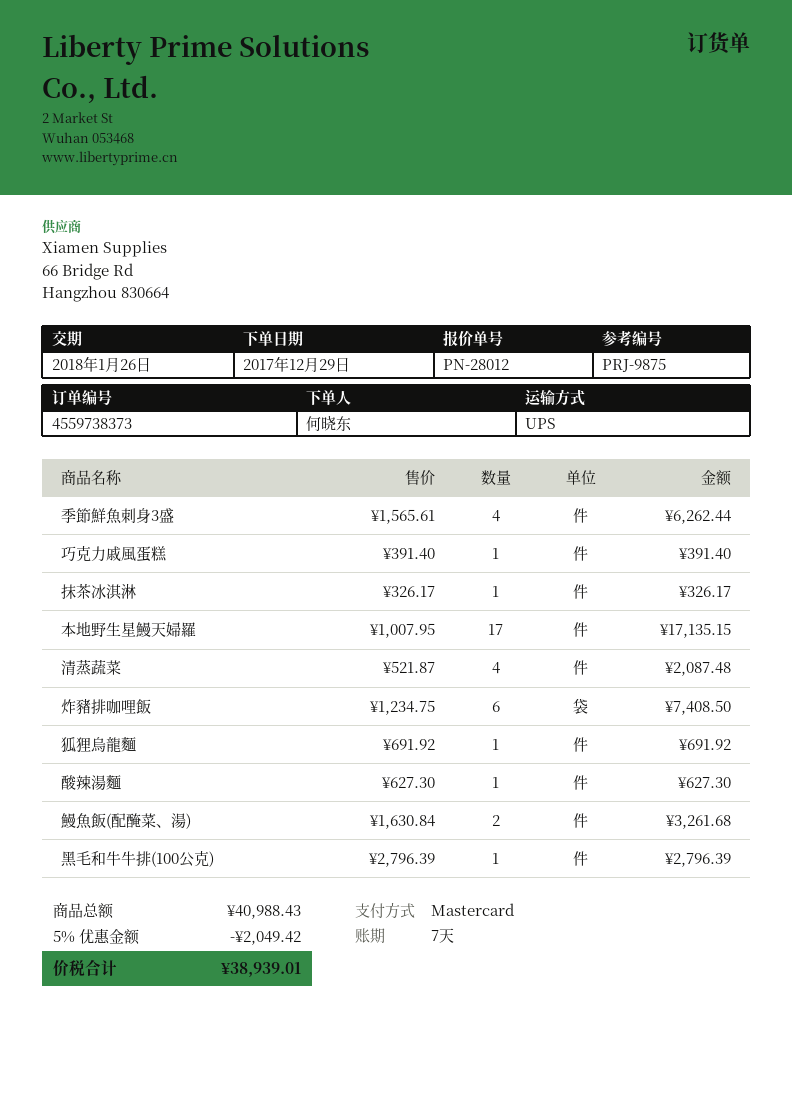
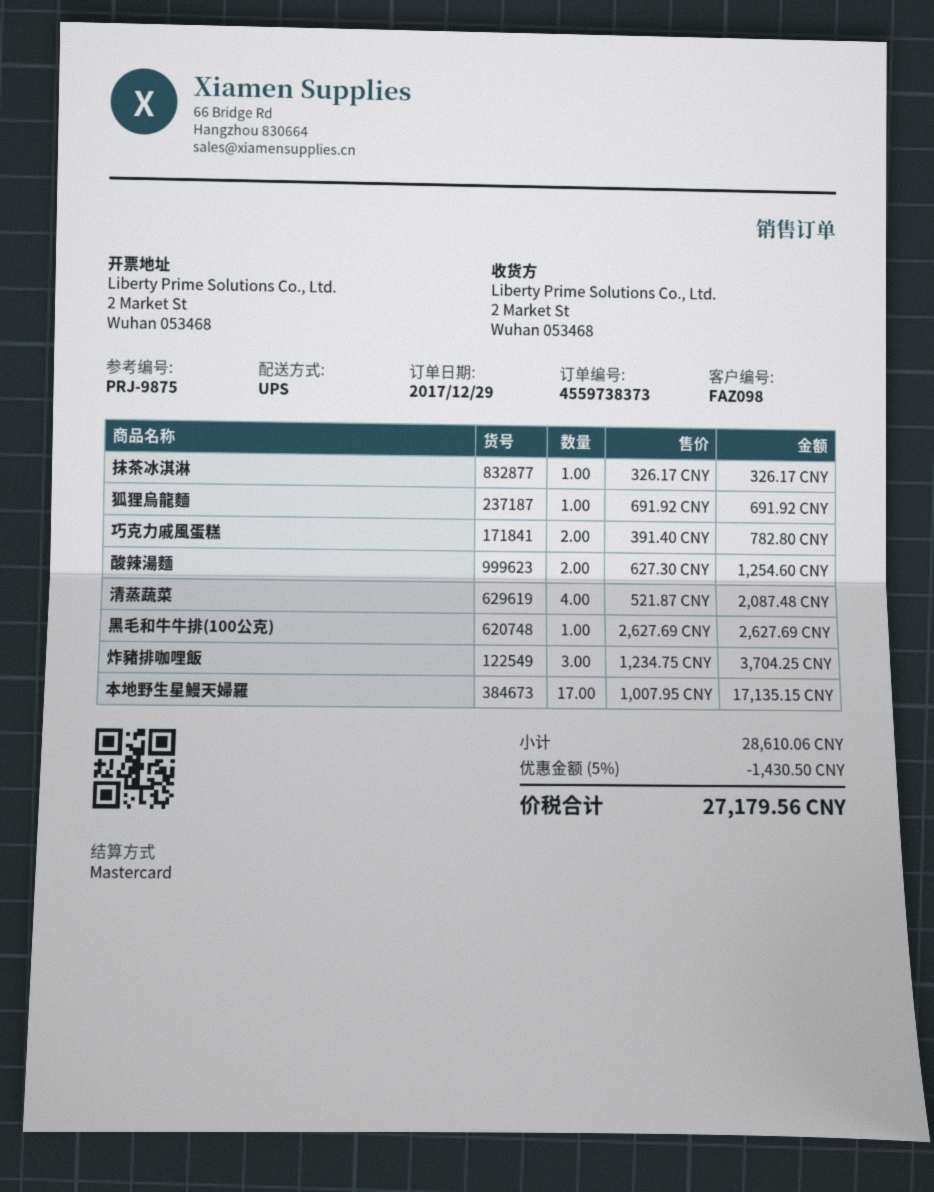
季節鮮魚刺身3盛: 4 x 1565.61 = 6262.44 -> none
巧克力戚風蛋糕: 1 x 391.40 = 391.40 -> 2 x 391.40 = 782.80
炸豬排咖哩飯: 6 x 1234.75 = 7408.50 -> 3 x 1234.75 = 3704.25
酸辣湯麵: 1 x 627.30 = 627.30 -> 2 x 627.30 = 1254.60
鰻魚飯(配醃菜、湯): 2 x 1630.84 = 3261.68 -> none
黑毛和牛牛排(100公克): 1 x 2796.39 = 2796.39 -> 1 x 2627.69 = 2627.69
subtotal: 40988.43 -> 28610.06
discount: 5% = 2049.42 -> 5% = 1430.50
total: 38939.01 -> 27179.56

